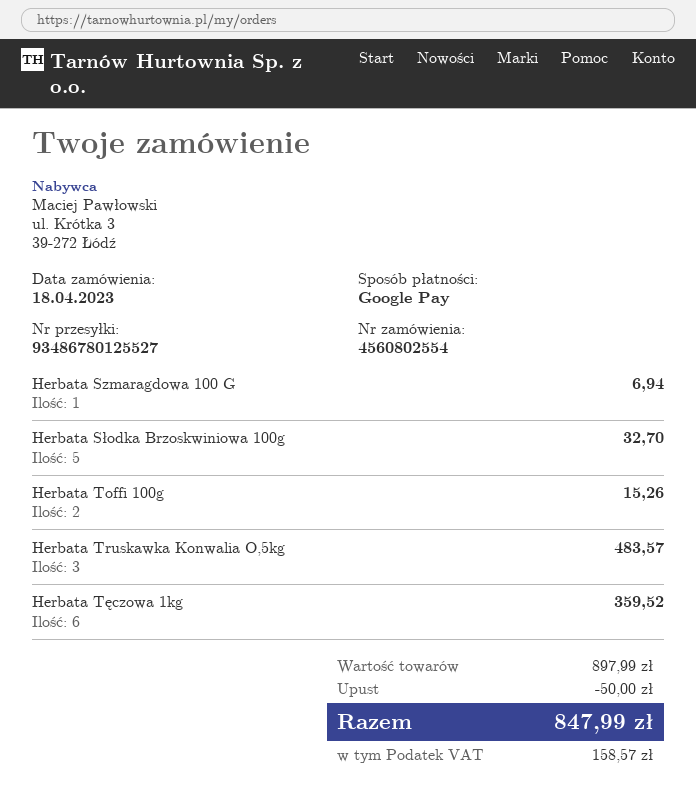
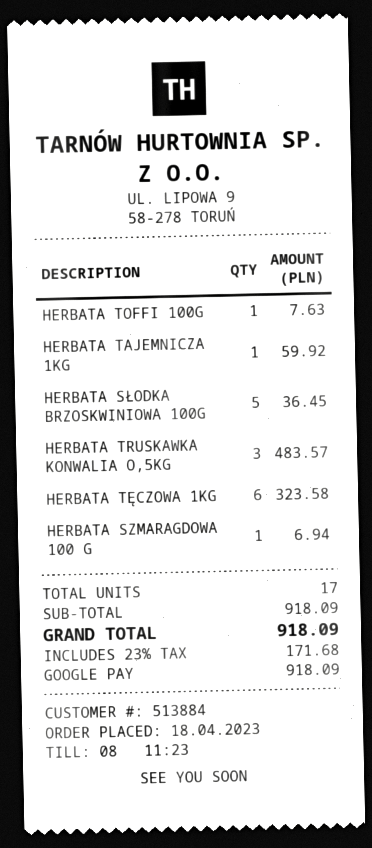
Herbata Słodka Brzoskwiniowa 100g: 5 for 32.70 -> 5 for 36.45
Herbata Toffi 100g: 2 for 15.26 -> 1 for 7.63
Herbata Tęczowa 1kg: 6 for 359.52 -> 6 for 323.58
HERBATA TAJEMNICZA 1KG: none -> 1 for 59.92
subtotal: 897.99 -> 918.09
discount: 50.00 -> none
tax: 158.57 -> 171.68
total: 847.99 -> 918.09

